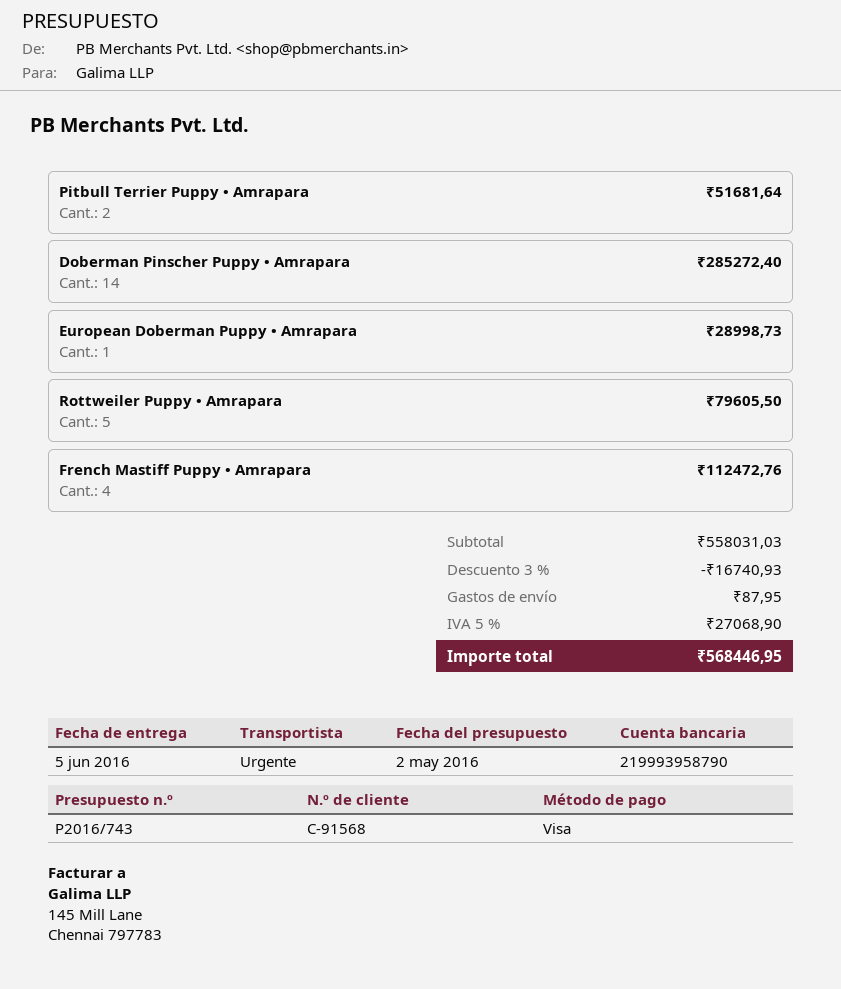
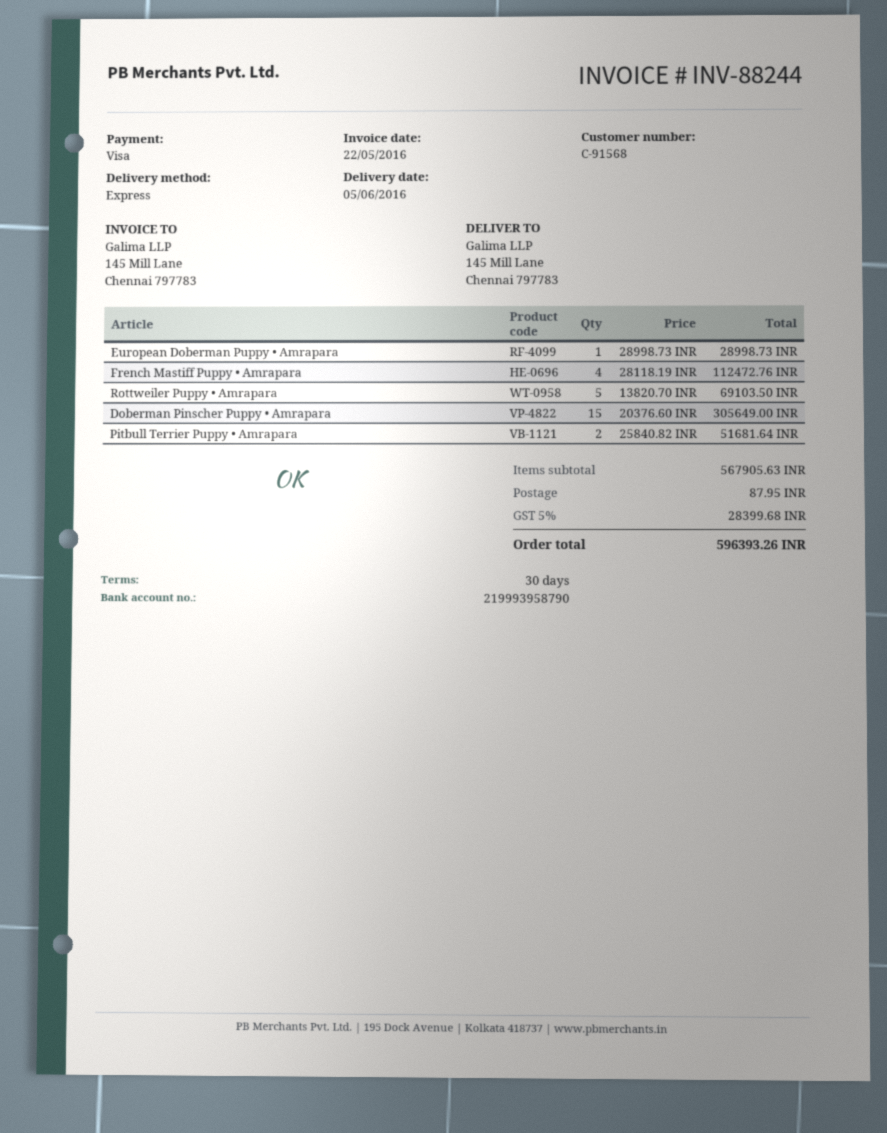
Doberman Pinscher Puppy • Amrapara: 14 for 285272.40 -> 15 for 305649.00
Rottweiler Puppy • Amrapara: 5 for 79605.50 -> 5 for 69103.50
subtotal: 558031.03 -> 567905.63
discount: 3% = 16740.93 -> none
tax: 5% = 27068.90 -> 5% = 28399.68
total: 568446.95 -> 596393.26

